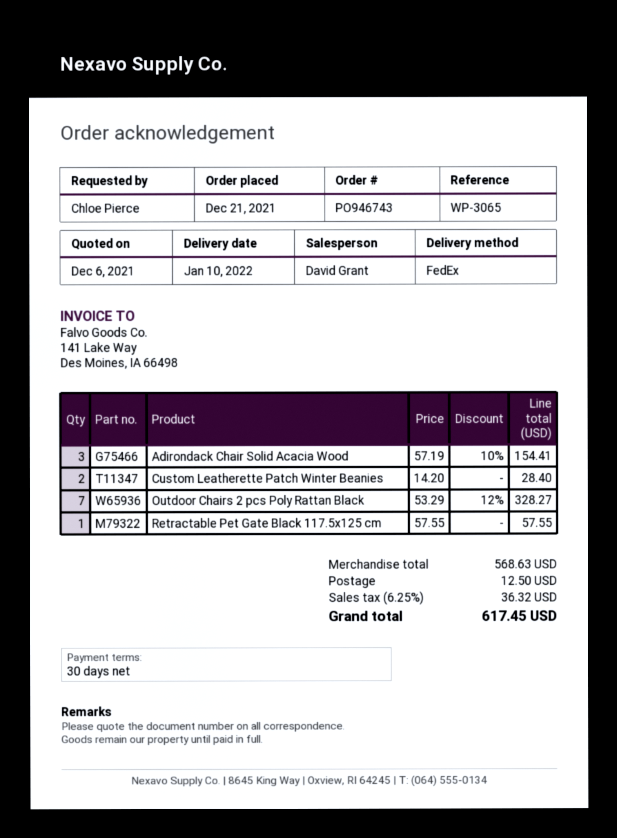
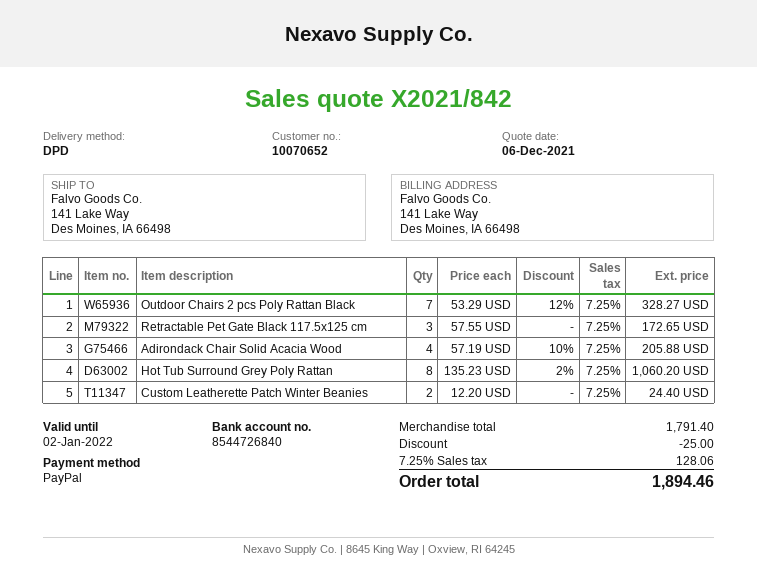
shipping method: FedEx -> DPD
Adirondack Chair Solid Acacia Wood: 3 x 57.19 - 10% = 154.41 -> 4 x 57.19 - 10% = 205.88
Custom Leatherette Patch Winter Beanies: 2 x 14.20 = 28.40 -> 2 x 12.20 = 24.40
Retractable Pet Gate Black 117.5x125 cm: 1 x 57.55 = 57.55 -> 3 x 57.55 = 172.65
Hot Tub Surround Grey Poly Rattan: none -> 8 x 135.23 - 2% = 1060.20
subtotal: 568.63 -> 1791.40
discount: none -> 25.00
shipping: 12.50 -> none
tax: 6.25% = 36.32 -> 7.25% = 128.06
total: 617.45 -> 1894.46

